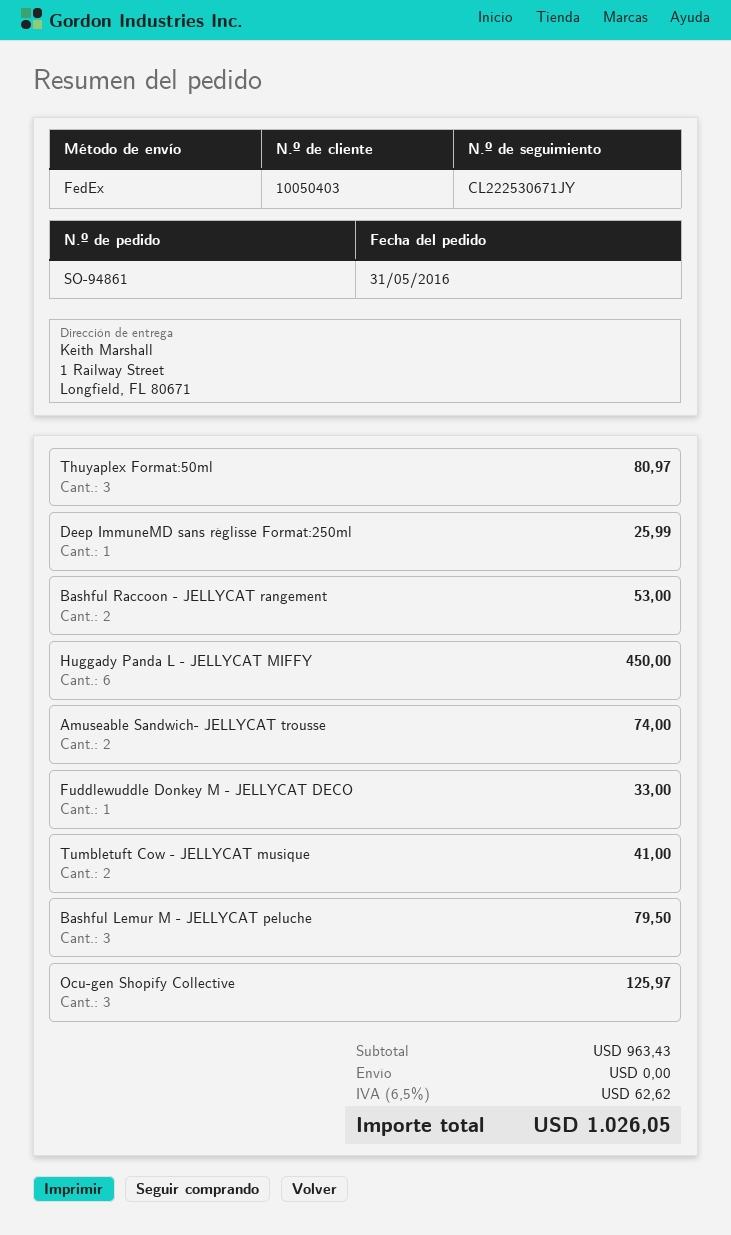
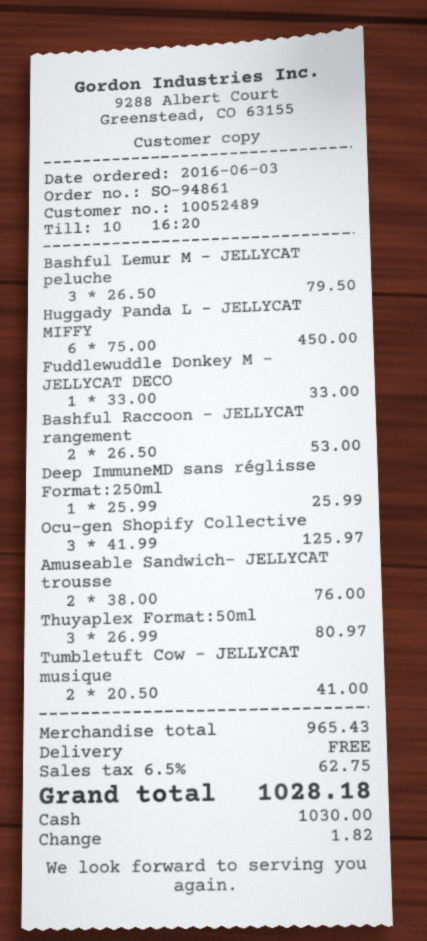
order date: 2016-05-31 -> 2016-06-03
customer number: 10050403 -> 10052489
Amuseable Sandwich- JELLYCAT trousse: 2 for 74.00 -> 2 for 76.00
subtotal: 963.43 -> 965.43
tax: 6.5% = 62.62 -> 6.5% = 62.75
total: 1026.05 -> 1028.18

